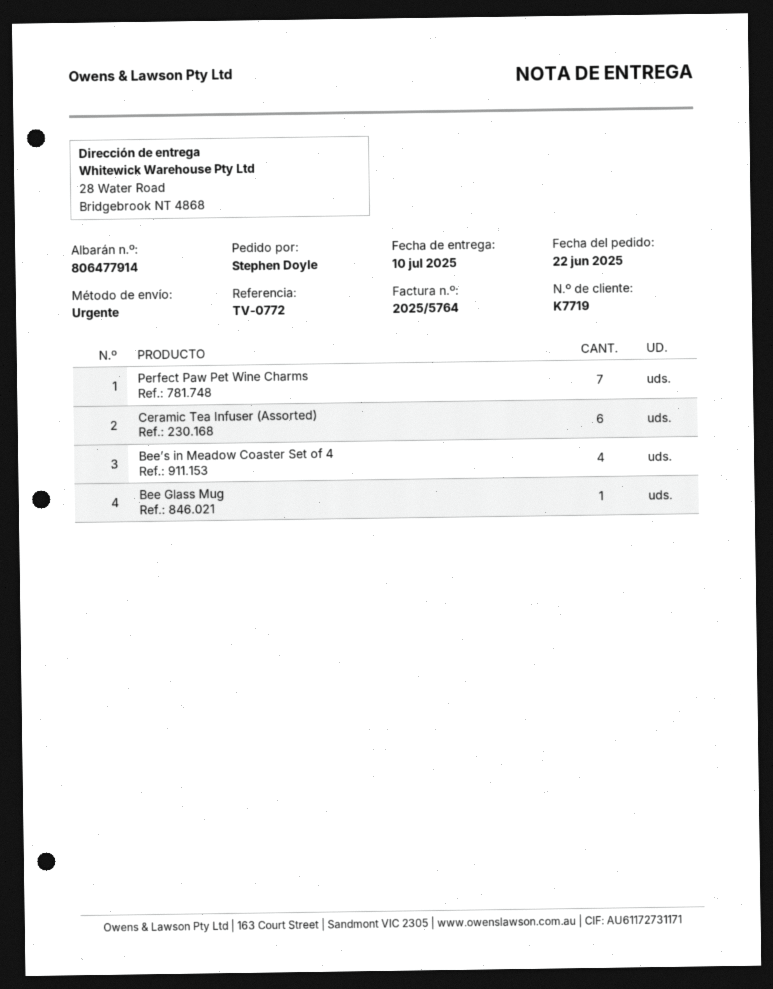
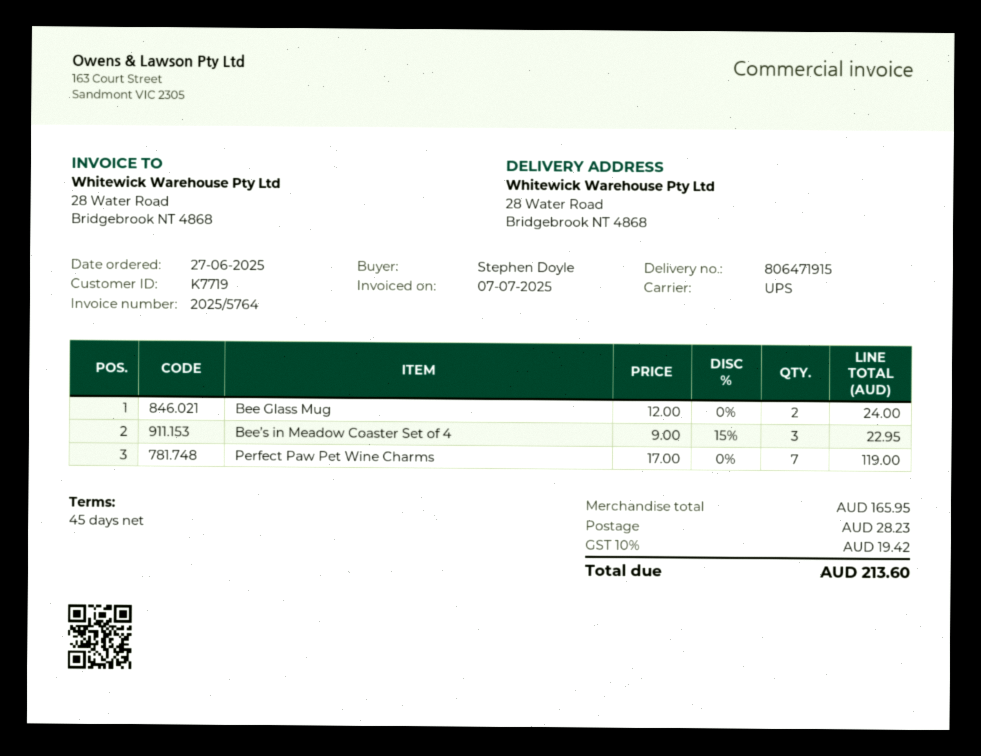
order date: 2025-06-22 -> 2025-06-27
delivery note number: 806477914 -> 806471915
shipping method: express -> UPS
Ceramic Tea Infuser (Assorted): 6 -> none
Bee’s in Meadow Coaster Set of 4: 4 -> 3
Bee Glass Mug: 1 -> 2

